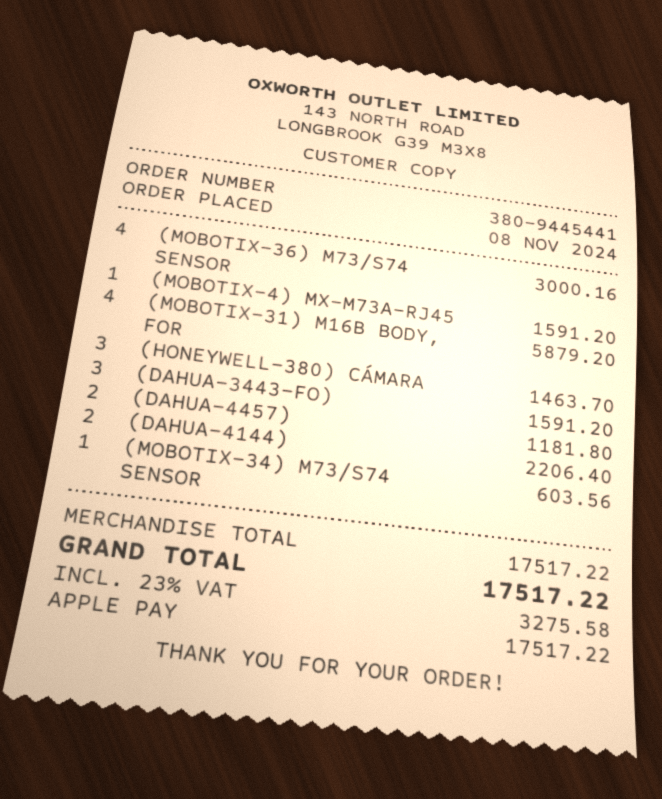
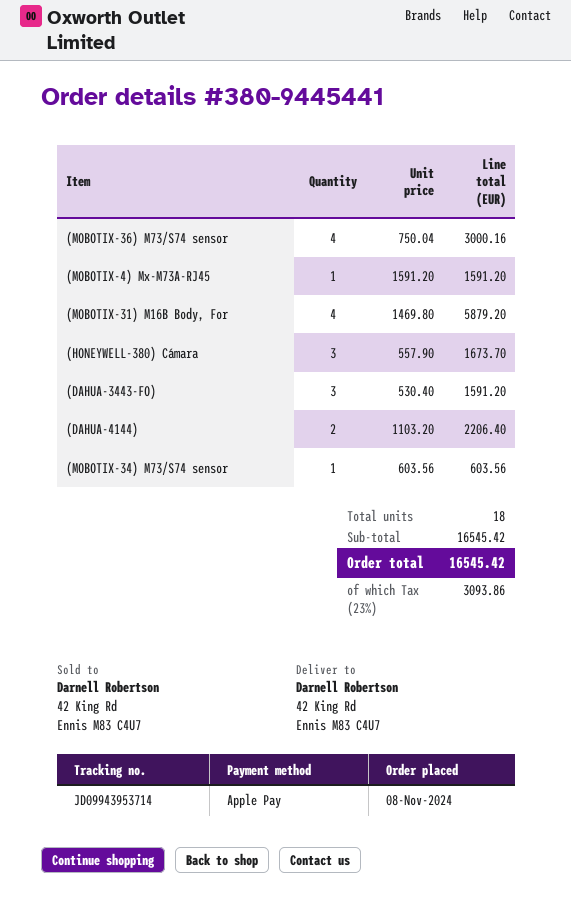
(HONEYWELL-380) CÁMARA: 3 for 1463.70 -> 3 for 1673.70
(DAHUA-4457): 2 for 1181.80 -> none
subtotal: 17517.22 -> 16545.42
tax: 23% = 3275.58 -> 23% = 3093.86
total: 17517.22 -> 16545.42

